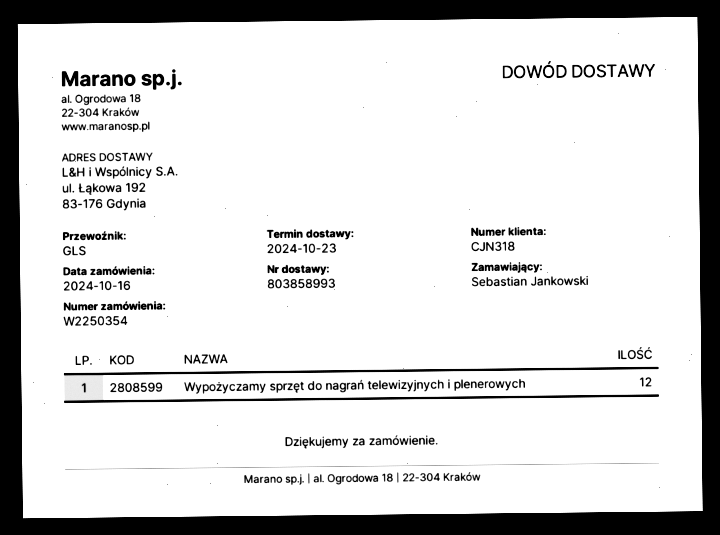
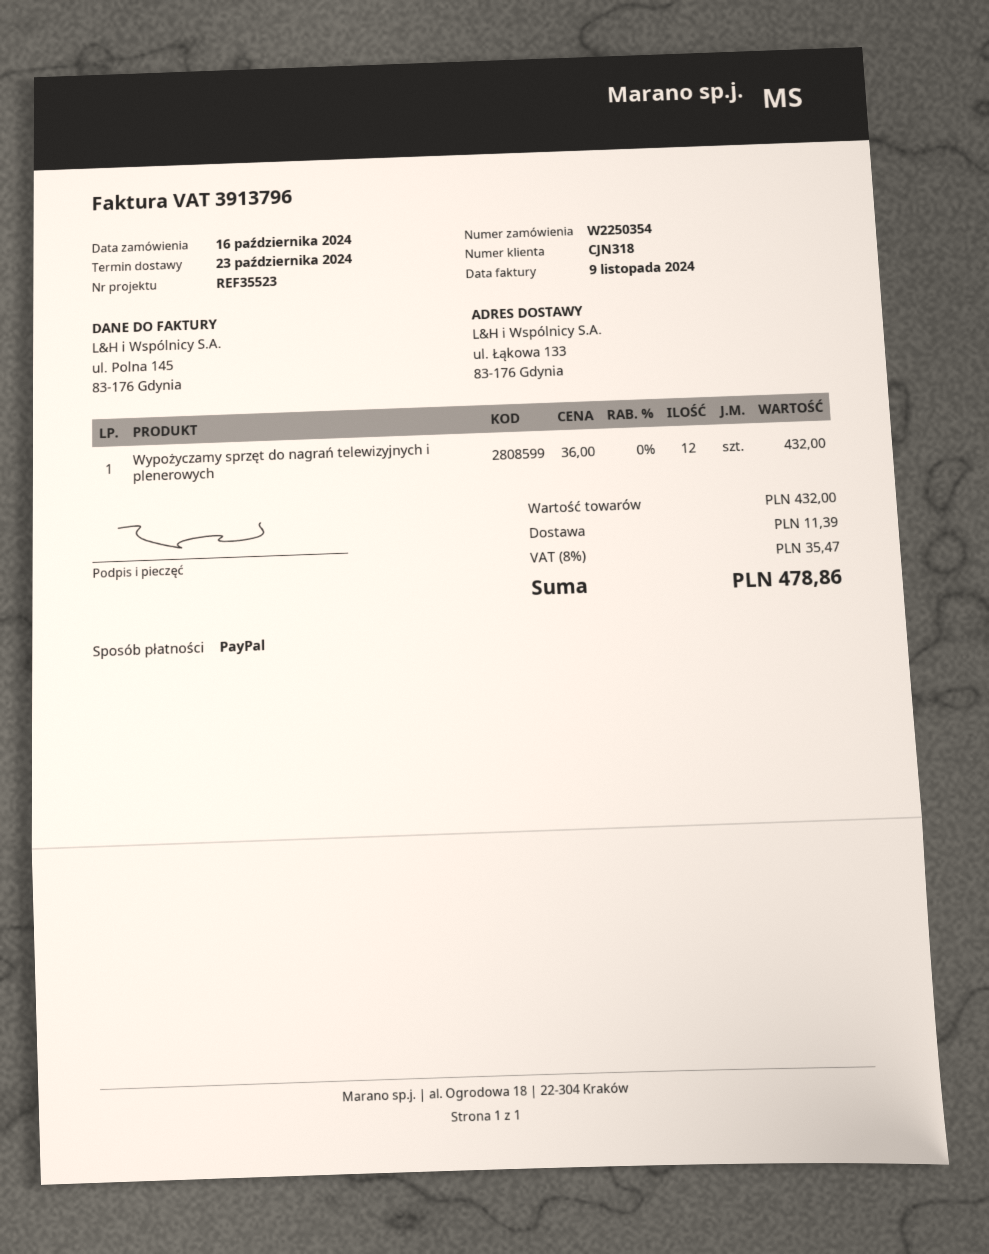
ship to: ul. Łąkowa 192, 83-176 Gdynia -> ul. Łąkowa 133, 83-176 Gdynia

